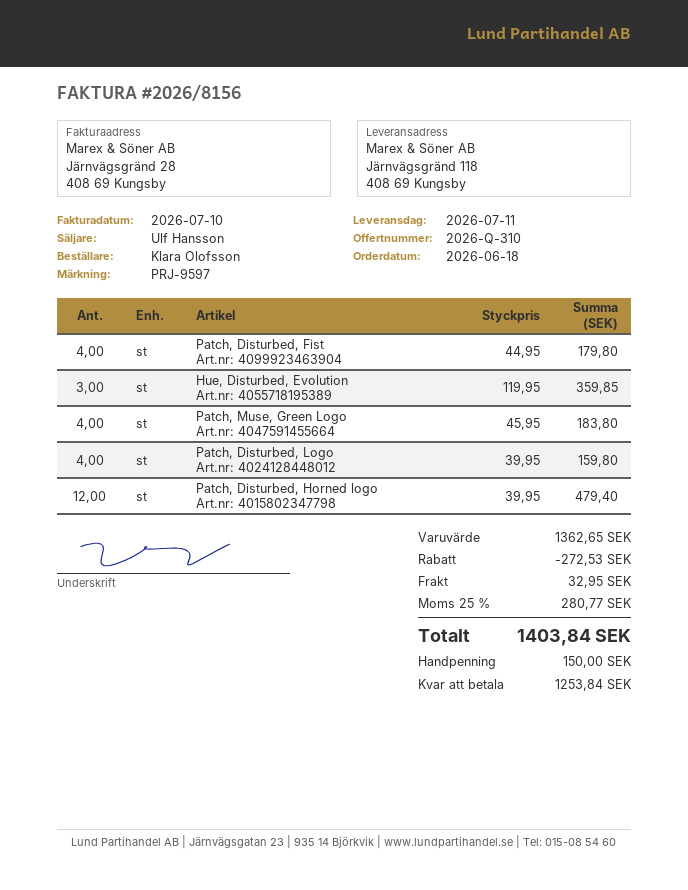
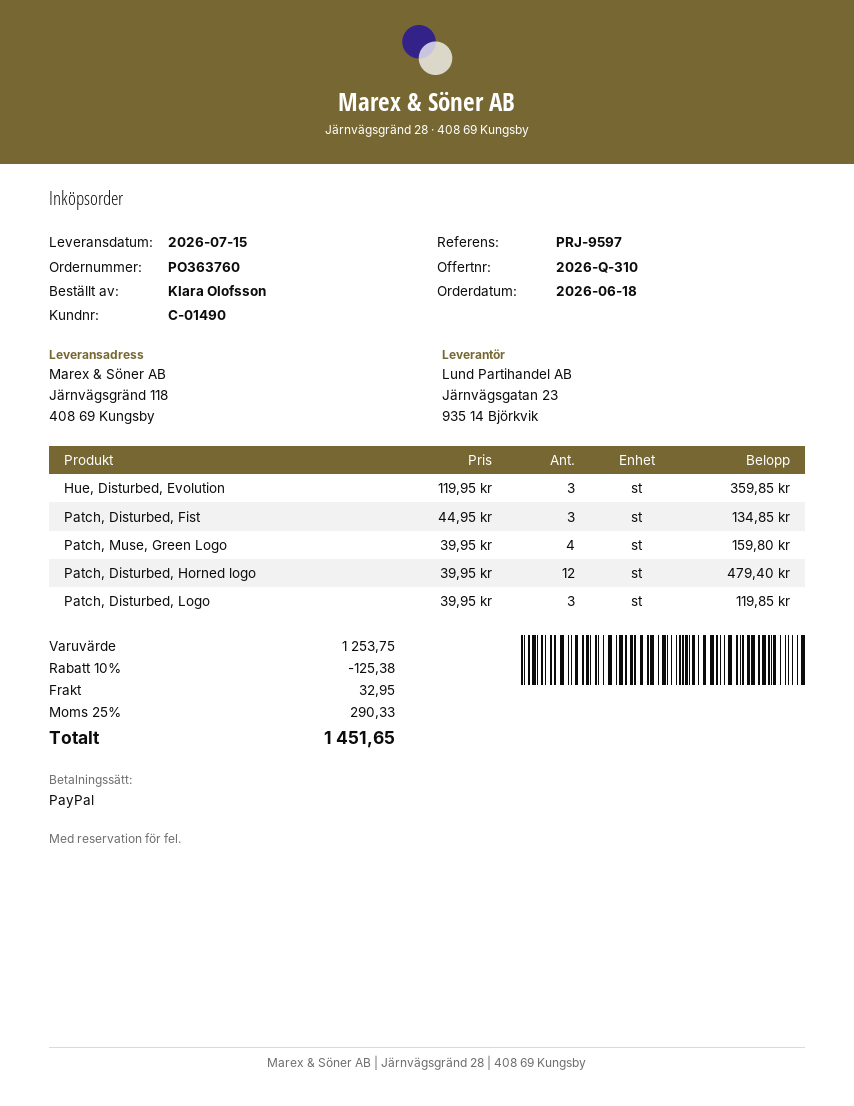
delivery date: 2026-07-11 -> 2026-07-15
Patch, Disturbed, Fist: 4 x 44.95 = 179.80 -> 3 x 44.95 = 134.85
Patch, Muse, Green Logo: 4 x 45.95 = 183.80 -> 4 x 39.95 = 159.80
Patch, Disturbed, Logo: 4 x 39.95 = 159.80 -> 3 x 39.95 = 119.85
subtotal: 1362.65 -> 1253.75
discount: 272.53 -> 125.38
tax: 25% = 280.77 -> 25% = 290.33
total: 1403.84 -> 1451.65

